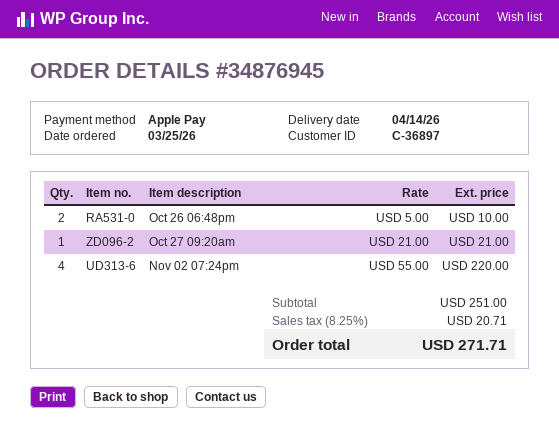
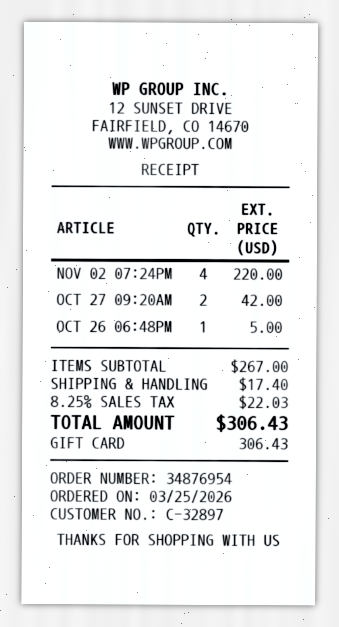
order number: 34876945 -> 34876954
customer number: C-36897 -> C-32897
payment method: Apple Pay -> gift card
Oct 26 06:48pm: 2 for 10.00 -> 1 for 5.00
Oct 27 09:20am: 1 for 21.00 -> 2 for 42.00
subtotal: 251.00 -> 267.00
shipping: none -> 17.40
tax: 8.25% = 20.71 -> 8.25% = 22.03
total: 271.71 -> 306.43

